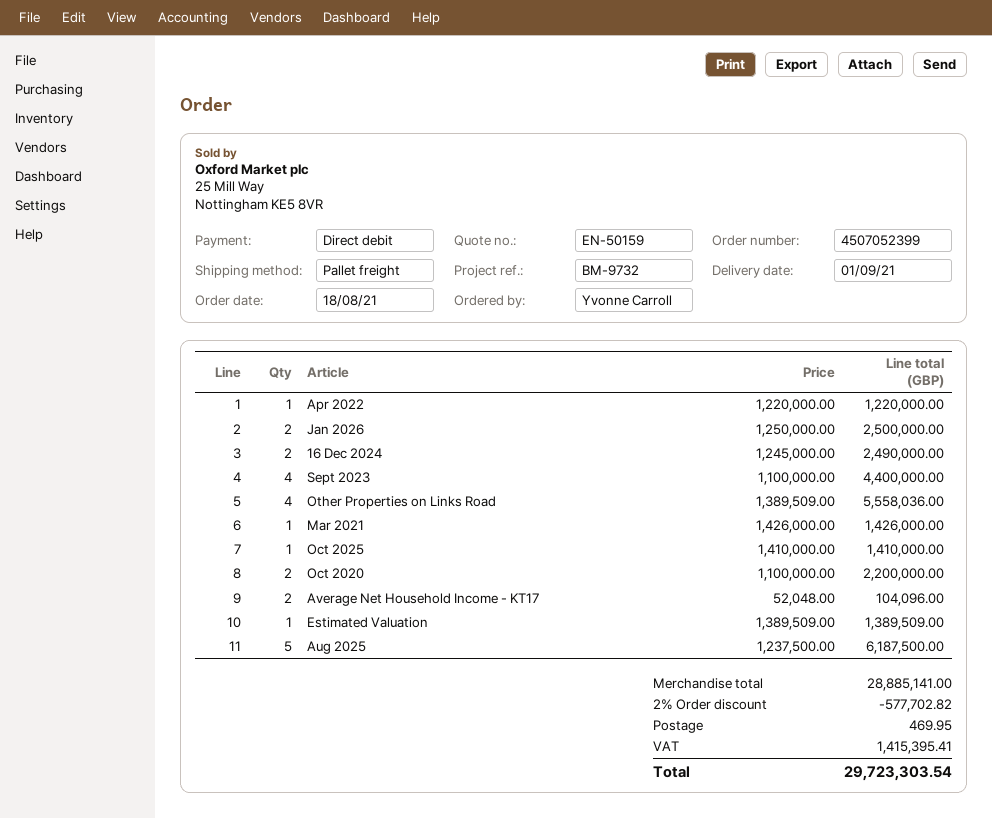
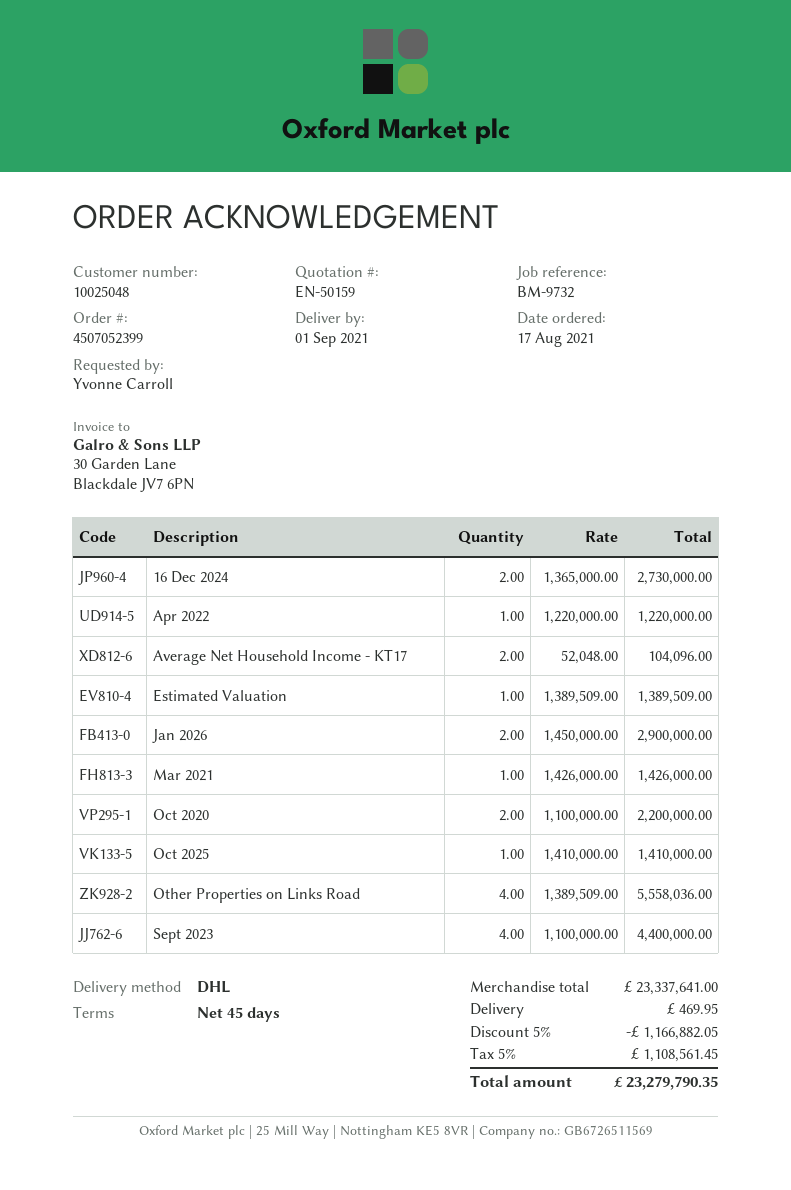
order date: 2021-08-18 -> 2021-08-17
shipping method: pallet freight -> DHL
Jan 2026: 2 x 1250000.00 = 2500000.00 -> 2 x 1450000.00 = 2900000.00
16 Dec 2024: 2 x 1245000.00 = 2490000.00 -> 2 x 1365000.00 = 2730000.00
Aug 2025: 5 x 1237500.00 = 6187500.00 -> none
subtotal: 28885141.00 -> 23337641.00
discount: 2% = 577702.82 -> 5% = 1166882.05
tax: 1415395.41 -> 1108561.45
total: 29723303.54 -> 23279790.35

